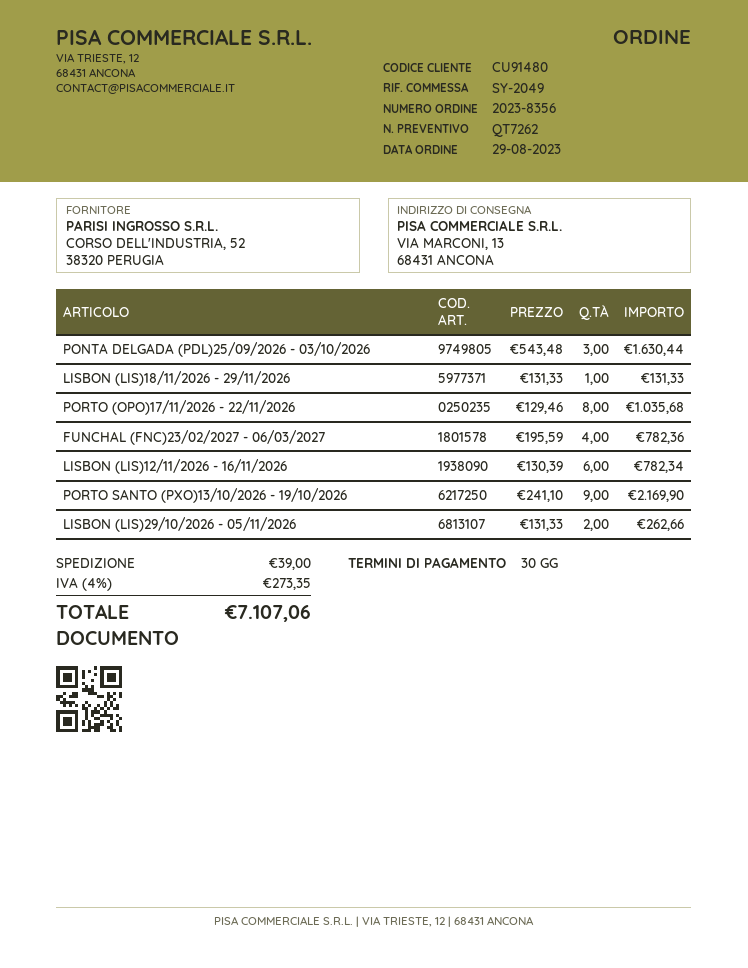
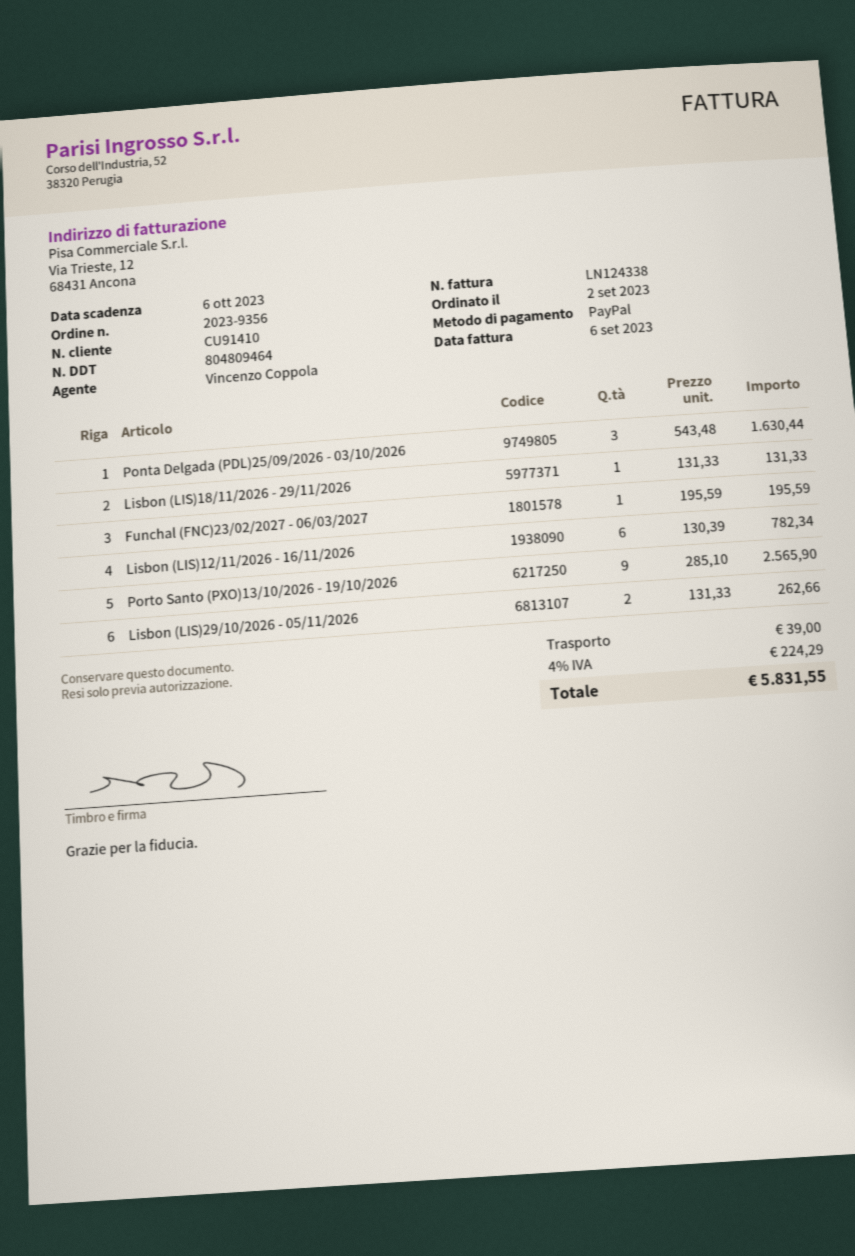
order number: 2023-8356 -> 2023-9356
order date: 2023-08-29 -> 2023-09-02
customer number: CU91480 -> CU91410
PORTO (OPO)17/11/2026 - 22/11/2026: 8 x 129.46 = 1035.68 -> none
FUNCHAL (FNC)23/02/2027 - 06/03/2027: 4 x 195.59 = 782.36 -> 1 x 195.59 = 195.59
PORTO SANTO (PXO)13/10/2026 - 19/10/2026: 9 x 241.10 = 2169.90 -> 9 x 285.10 = 2565.90
tax: 4% = 273.35 -> 4% = 224.29
total: 7107.06 -> 5831.55

